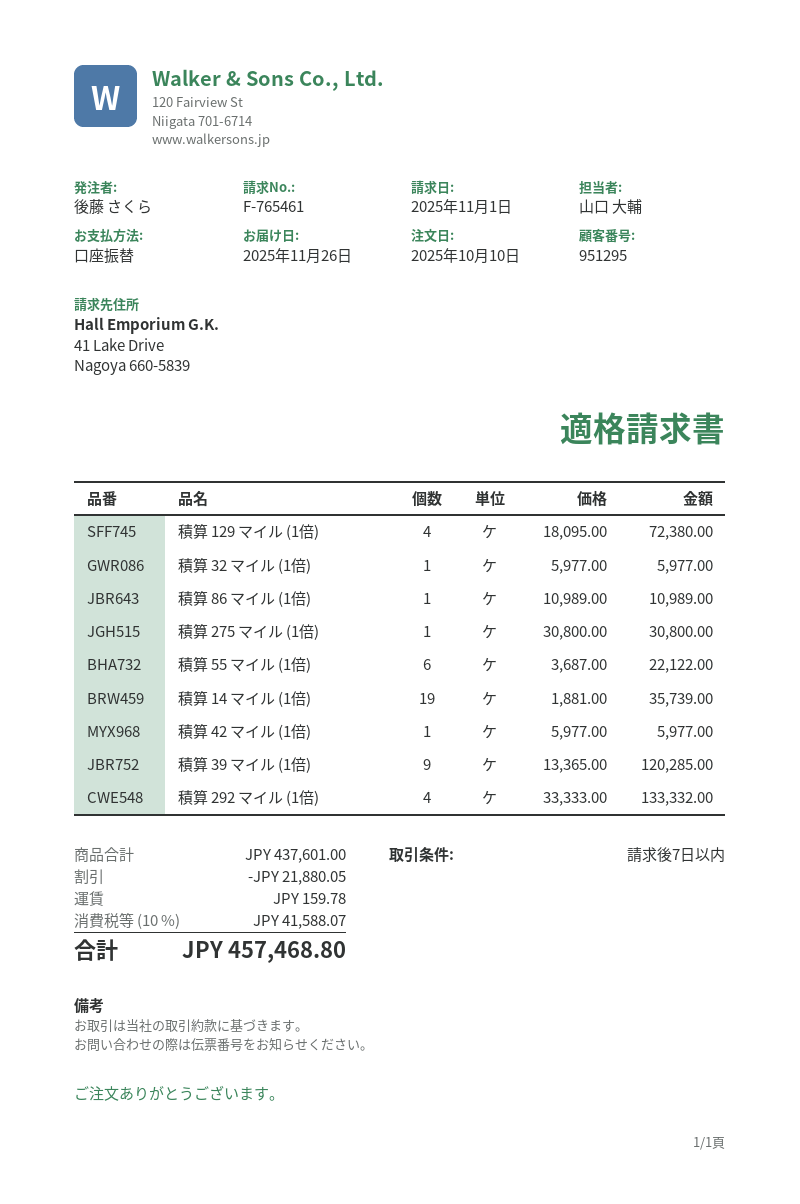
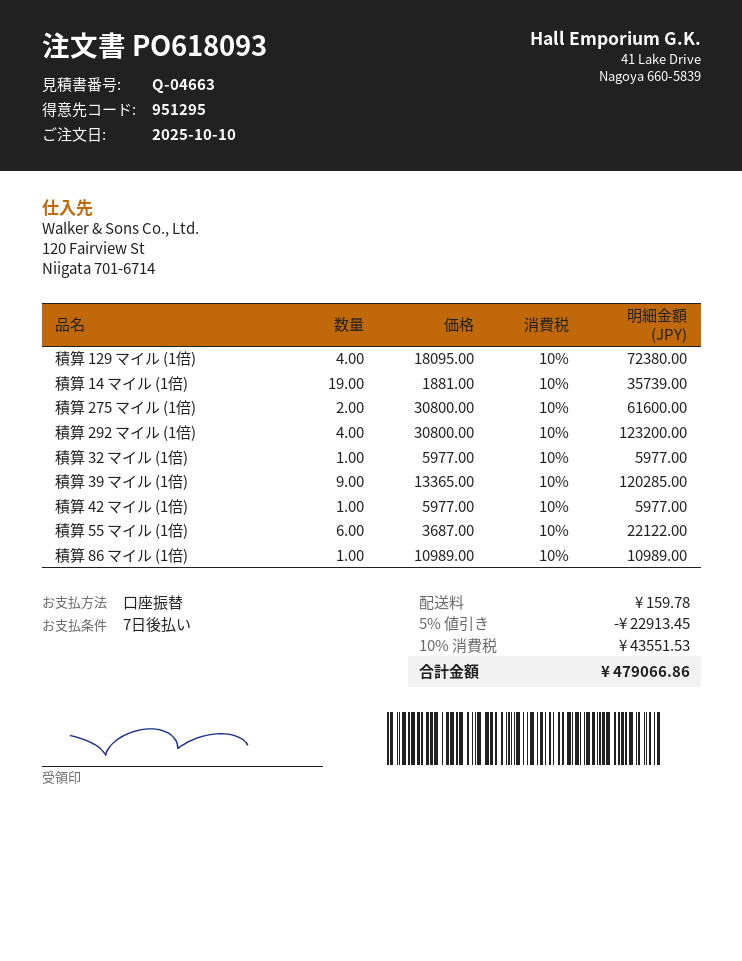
積算 275 マイル (1倍): 1 x 30800.00 = 30800.00 -> 2 x 30800.00 = 61600.00
積算 292 マイル (1倍): 4 x 33333.00 = 133332.00 -> 4 x 30800.00 = 123200.00
discount: 21880.05 -> 22913.45
tax: 10% = 41588.07 -> 10% = 43551.53
total: 457468.80 -> 479066.86

